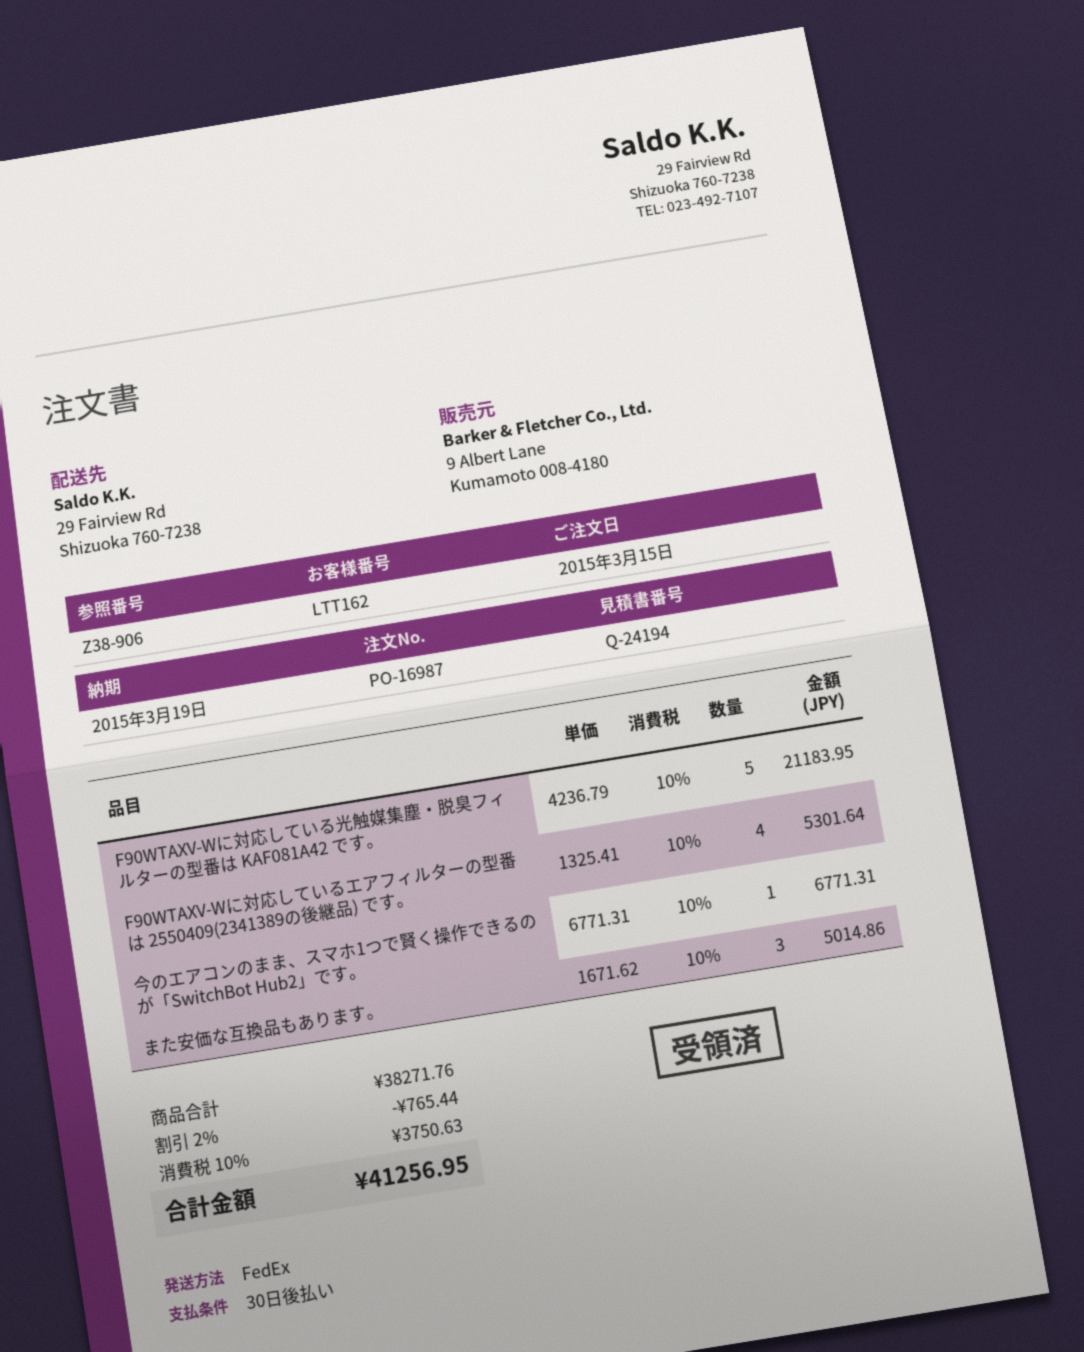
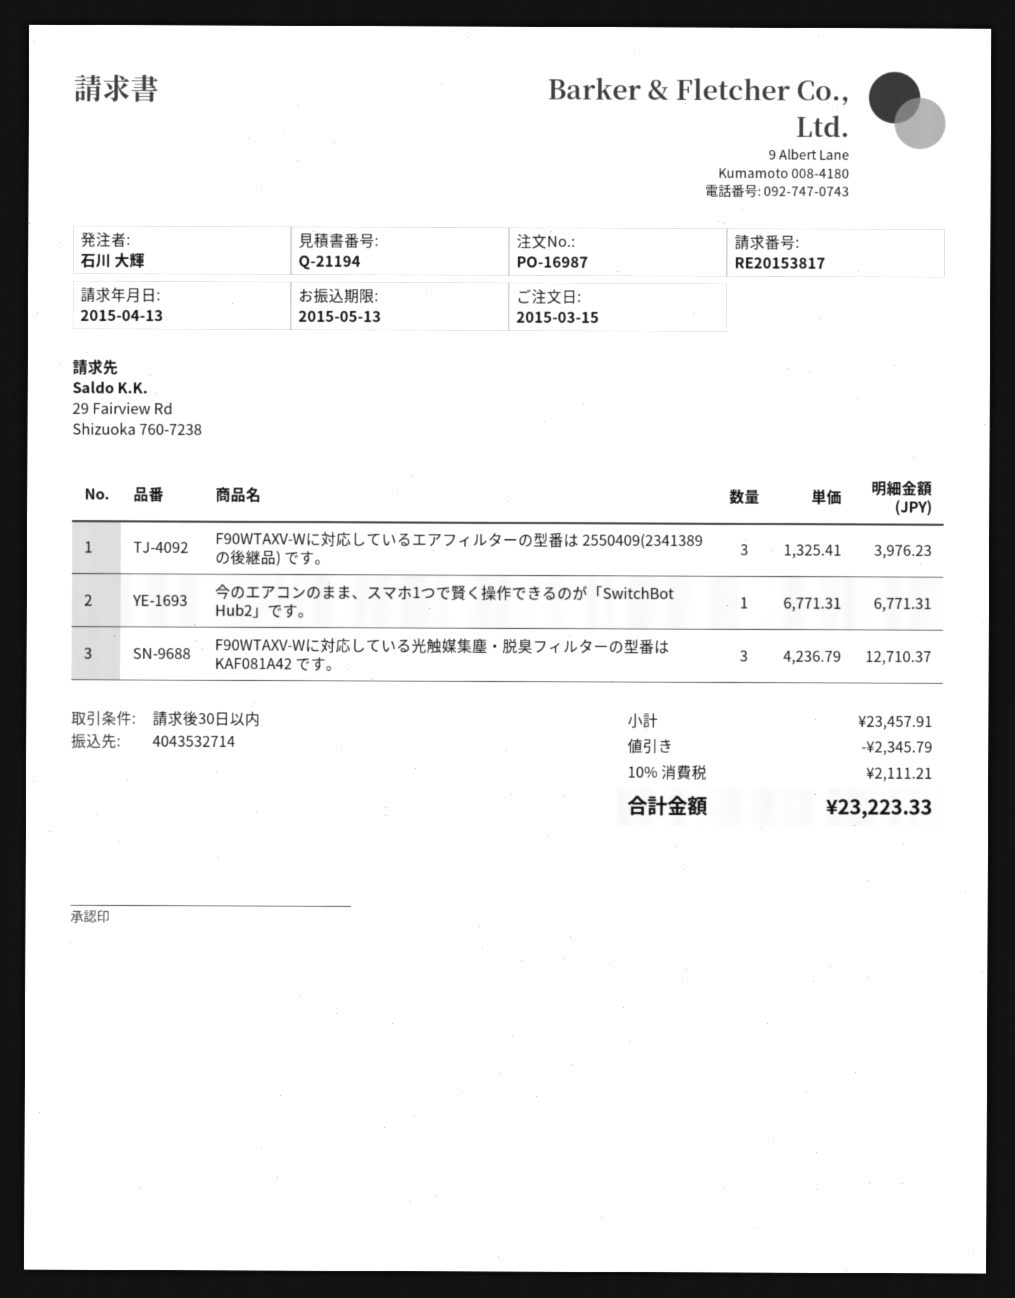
quote number: Q-24194 -> Q-21194
F90WTAXV-Wに対応している光触媒集塵・脱臭フィルターの型番は KAF081A42 です。: 5 x 4236.79 = 21183.95 -> 3 x 4236.79 = 12710.37
F90WTAXV-Wに対応しているエアフィルターの型番は 2550409(2341389の後継品) です。: 4 x 1325.41 = 5301.64 -> 3 x 1325.41 = 3976.23
また安価な互換品もあります。: 3 x 1671.62 = 5014.86 -> none
subtotal: 38271.76 -> 23457.91
discount: 765.44 -> 2345.79
tax: 10% = 3750.63 -> 10% = 2111.21
total: 41256.95 -> 23223.33

